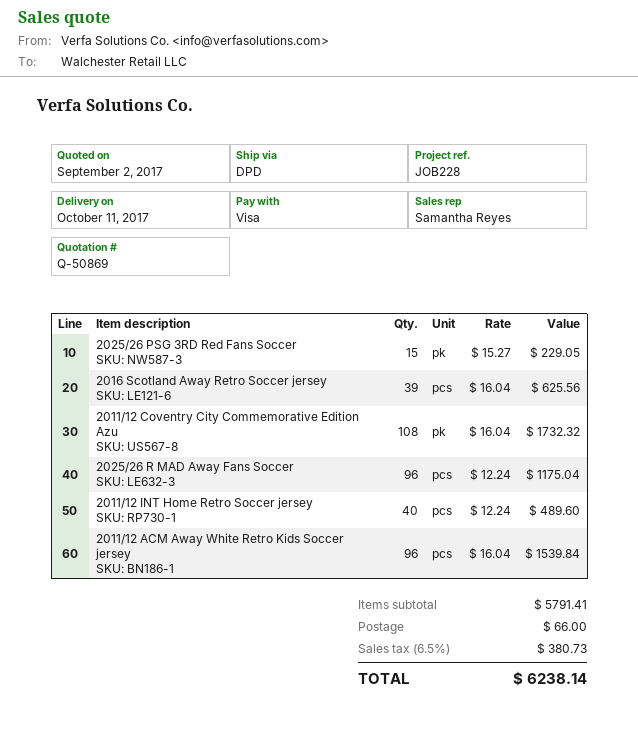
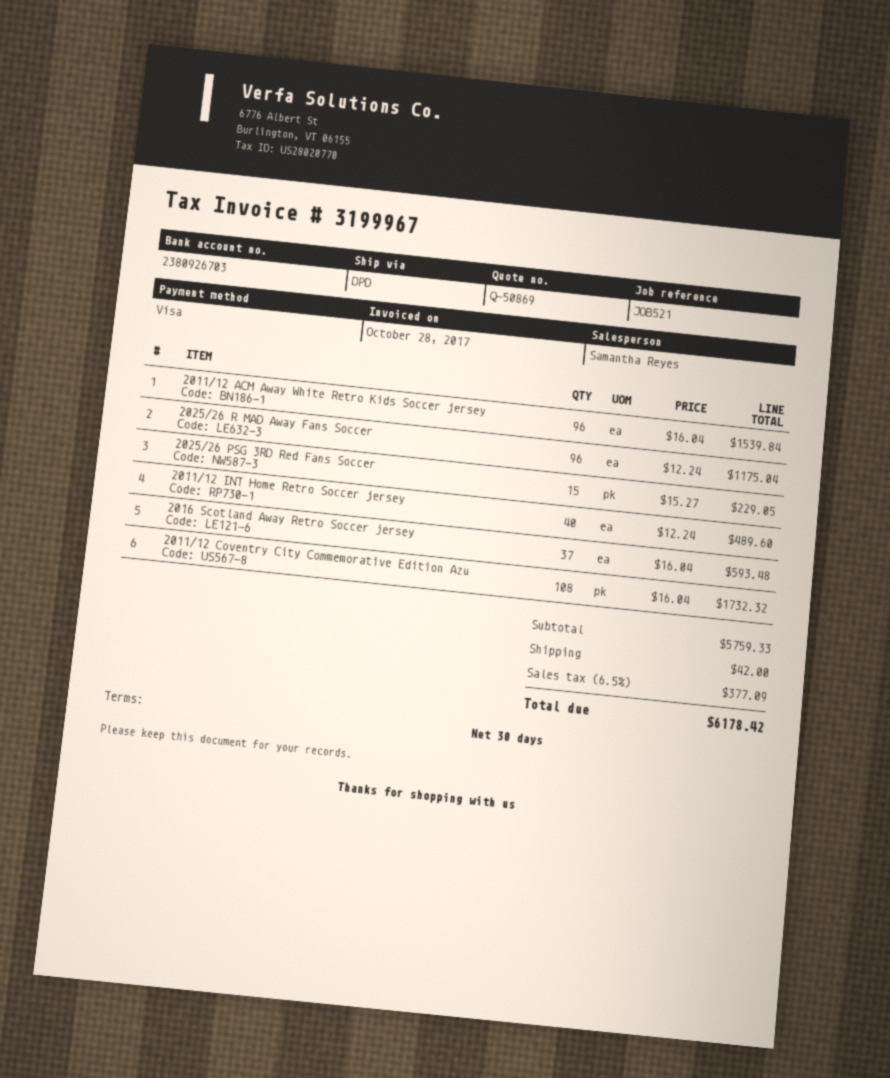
reference: JOB228 -> JOB521
2016 Scotland Away Retro Soccer jersey: 39 x 16.04 = 625.56 -> 37 x 16.04 = 593.48
subtotal: 5791.41 -> 5759.33
shipping: 66.00 -> 42.00
tax: 6.5% = 380.73 -> 6.5% = 377.09
total: 6238.14 -> 6178.42

